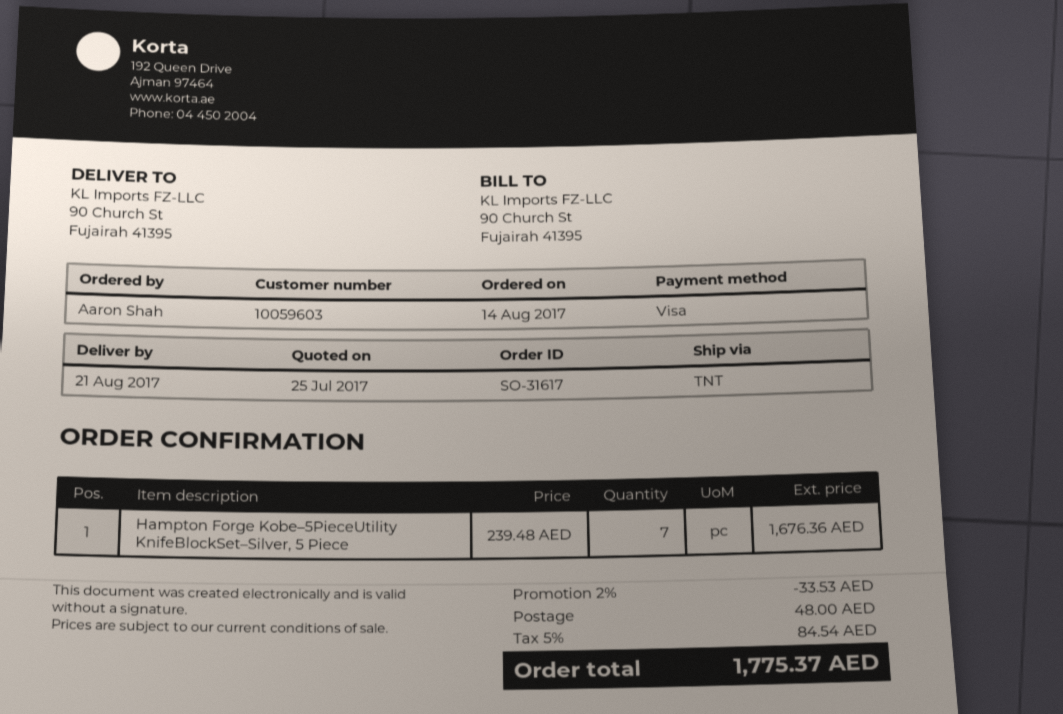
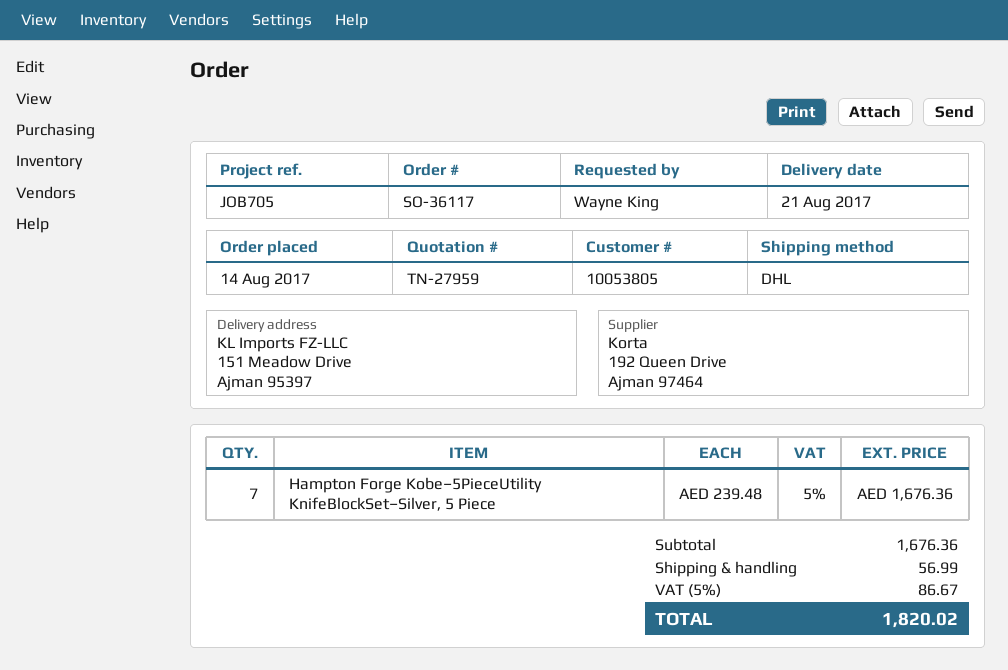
order number: SO-31617 -> SO-36117
customer number: 10059603 -> 10053805
ordered by: Aaron Shah -> Wayne King
shipping method: TNT -> DHL
ship to: 90 Church St, Fujairah 41395 -> 151 Meadow Drive, Ajman 95397
discount: 2% = 33.53 -> none
shipping: 48.00 -> 56.99
tax: 5% = 84.54 -> 5% = 86.67
total: 1775.37 -> 1820.02

